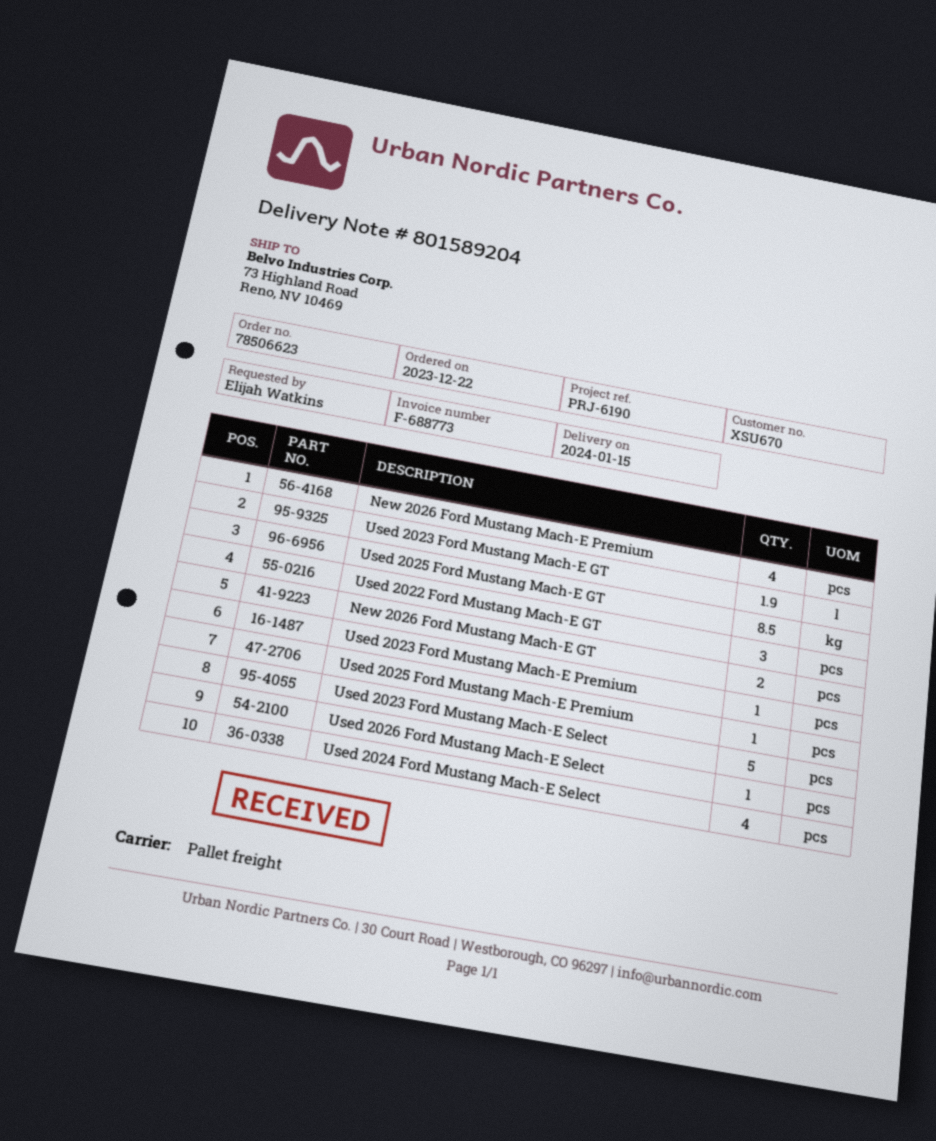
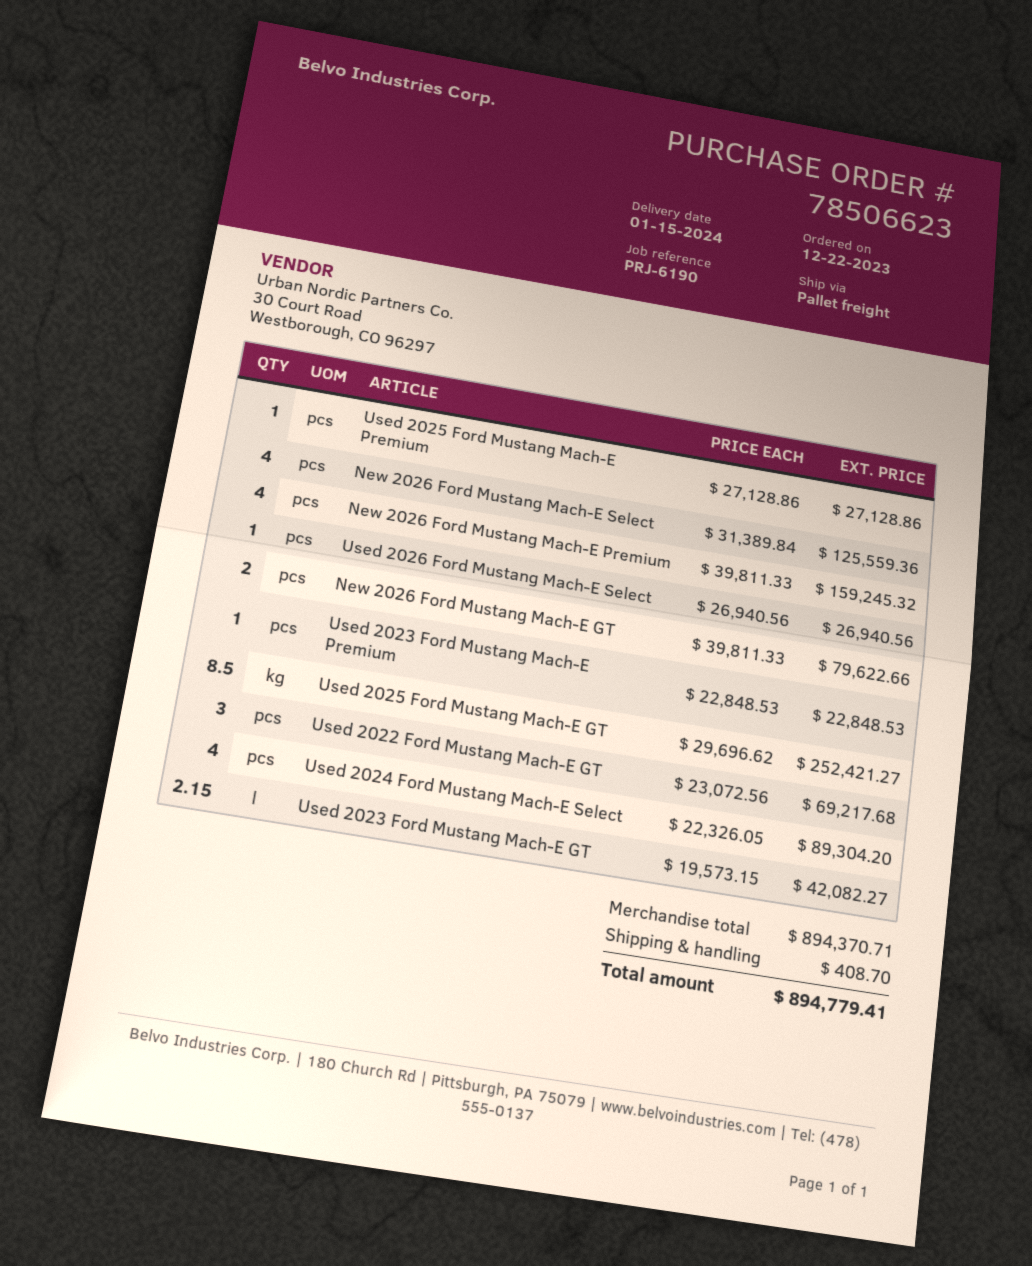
Used 2023 Ford Mustang Mach-E GT: 1.9 -> 2.15
Used 2023 Ford Mustang Mach-E Select: 5 -> none
New 2026 Ford Mustang Mach-E Select: none -> 4

